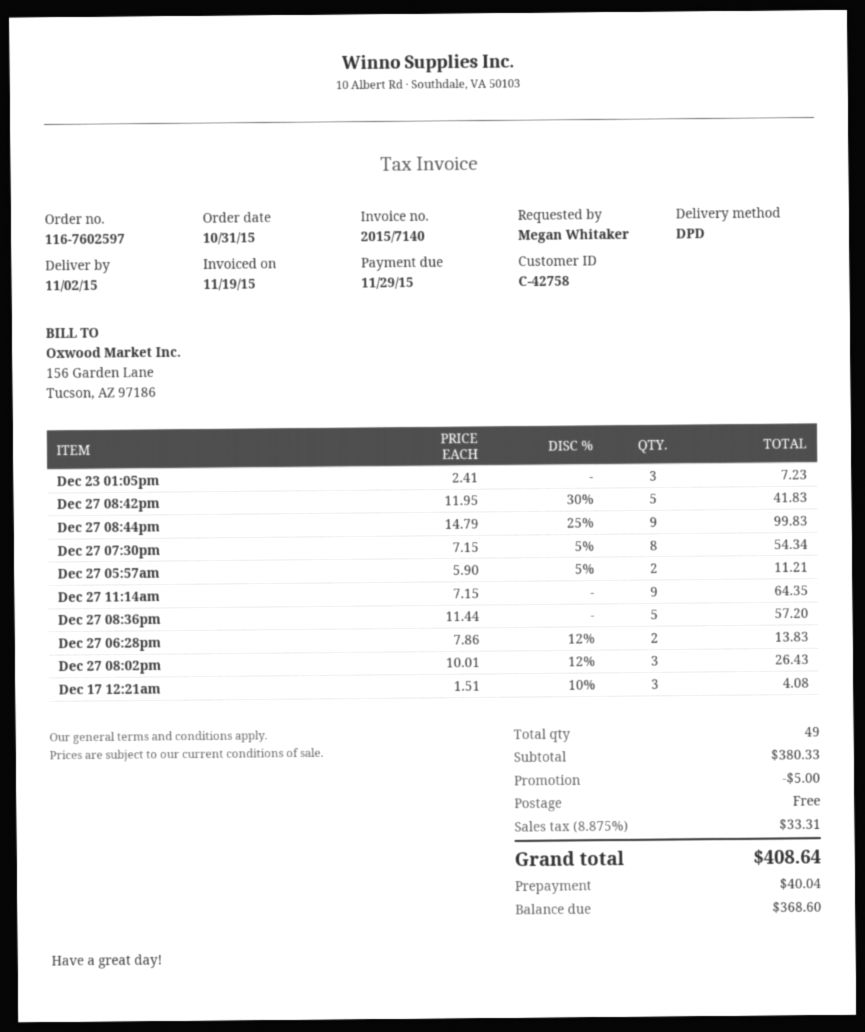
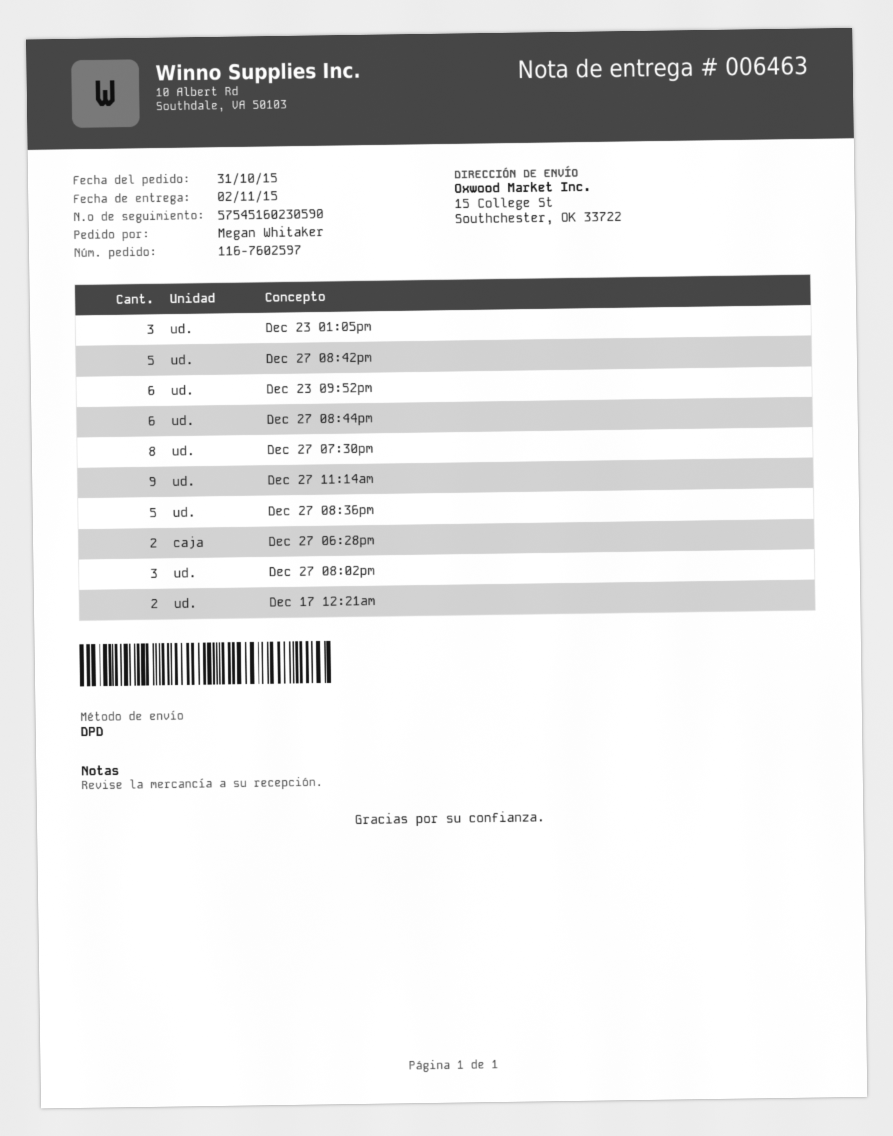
Dec 27 08:44pm: 9 -> 6
Dec 27 05:57am: 2 -> none
Dec 17 12:21am: 3 -> 2
Dec 23 09:52pm: none -> 6

